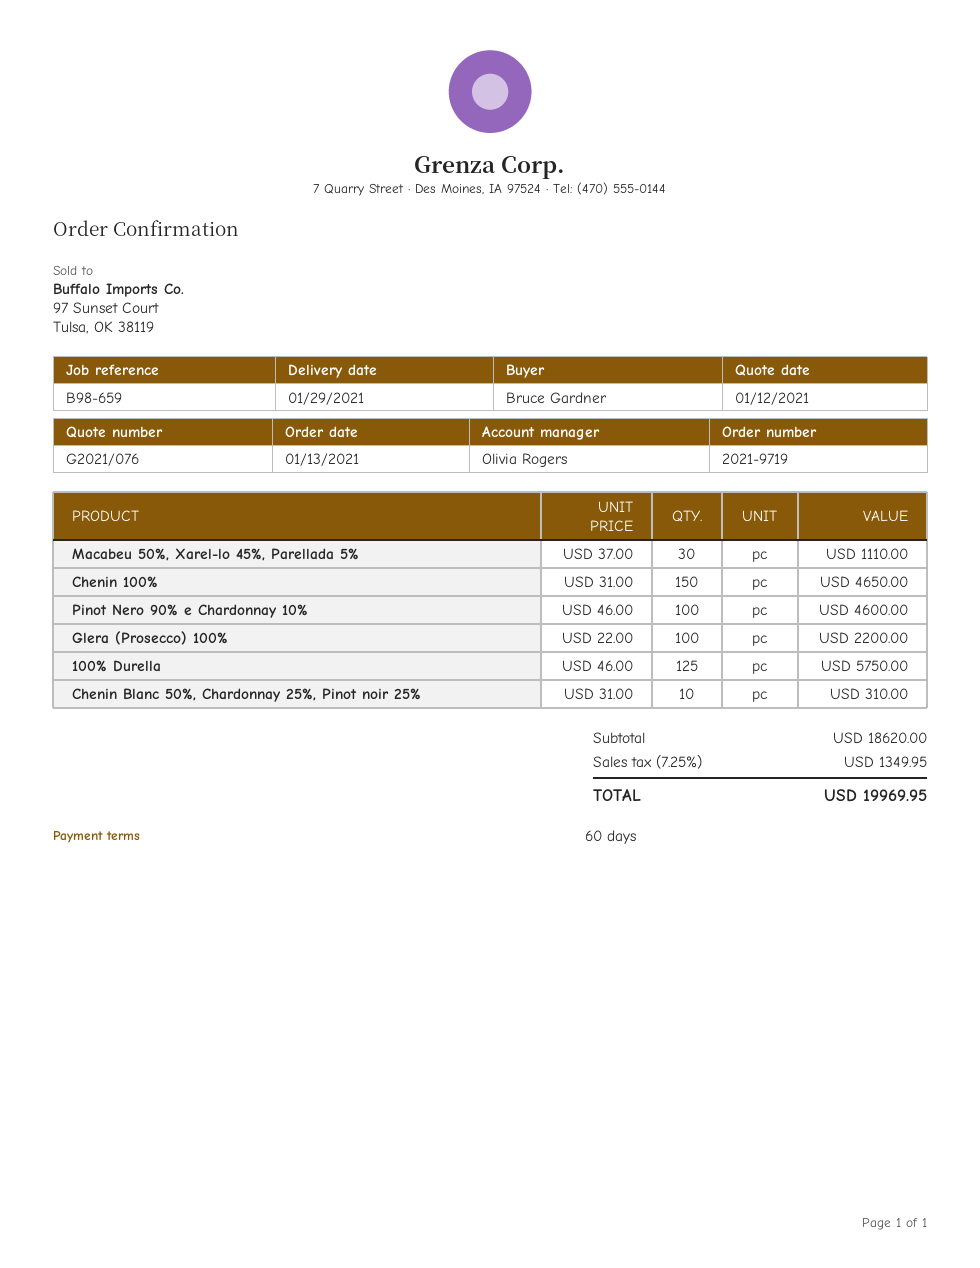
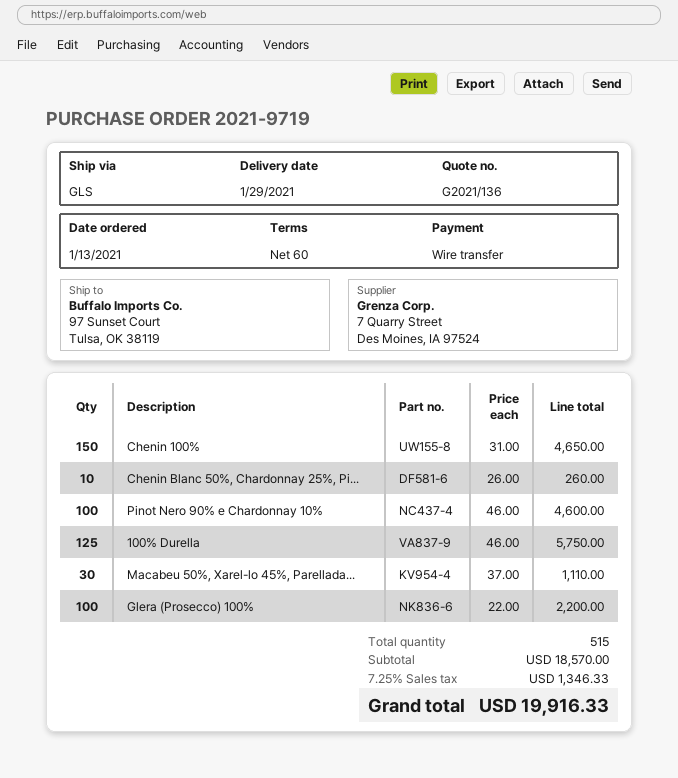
quote number: G2021/076 -> G2021/136
Chenin Blanc 50%, Chardonnay 25%, Pinot noir 25%: 10 x 31.00 = 310.00 -> 10 x 26.00 = 260.00
subtotal: 18620.00 -> 18570.00
tax: 7.25% = 1349.95 -> 7.25% = 1346.33
total: 19969.95 -> 19916.33

